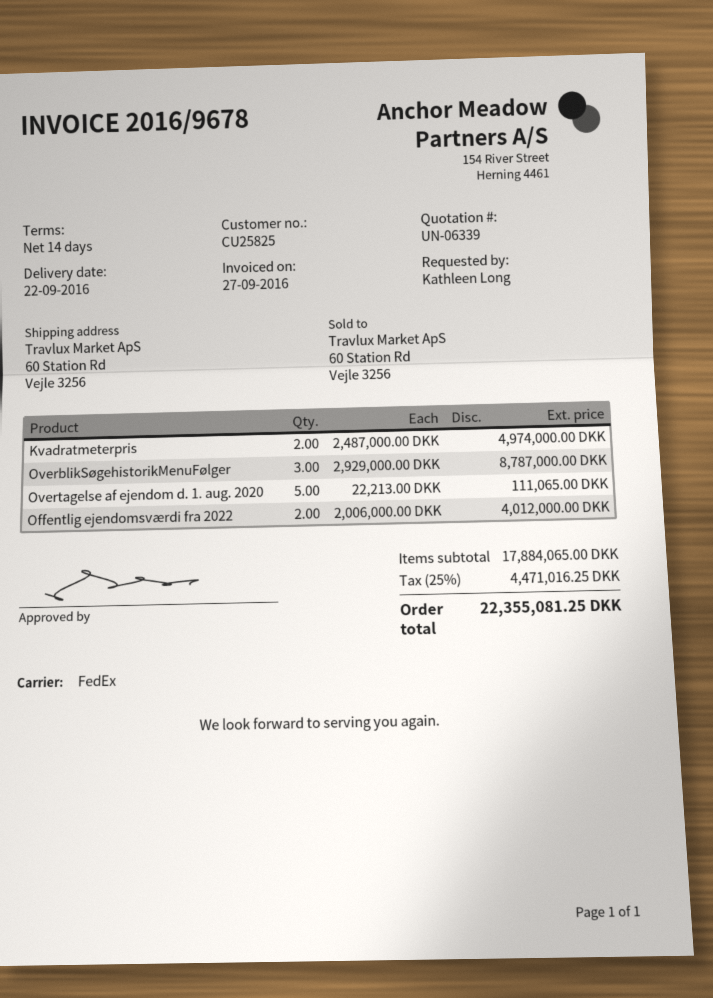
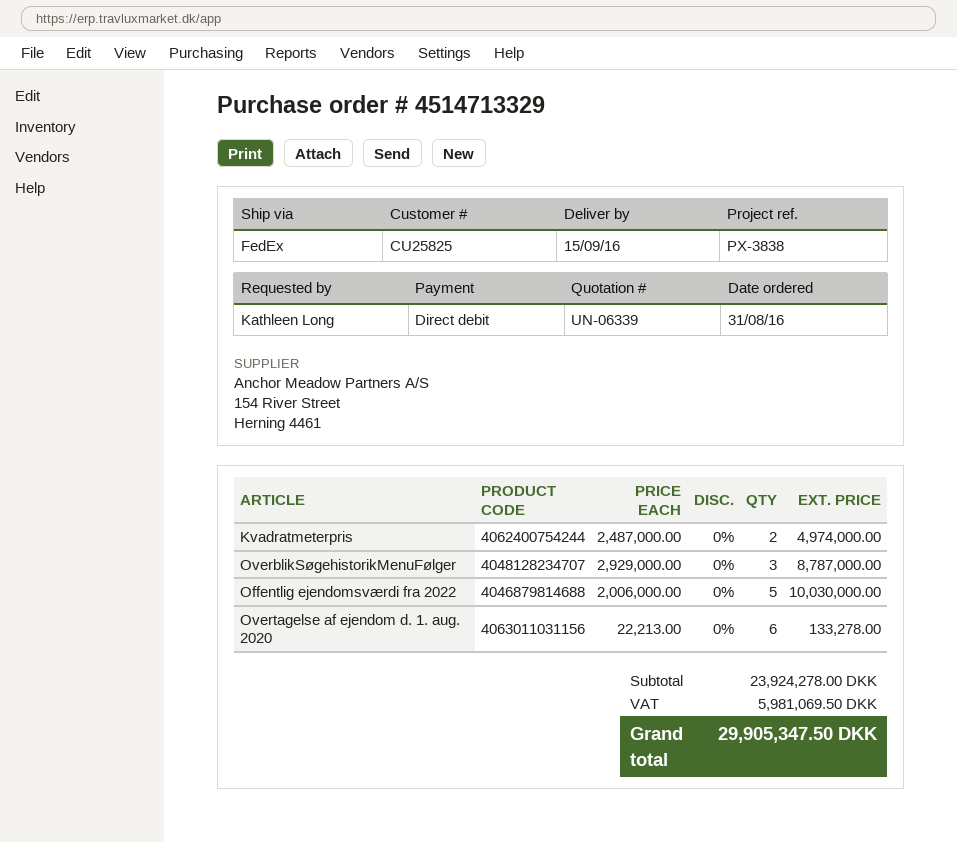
delivery date: 2016-09-22 -> 2016-09-15
Overtagelse af ejendom d. 1. aug. 2020: 5 x 22213.00 = 111065.00 -> 6 x 22213.00 = 133278.00
Offentlig ejendomsværdi fra 2022: 2 x 2006000.00 = 4012000.00 -> 5 x 2006000.00 = 10030000.00
subtotal: 17884065.00 -> 23924278.00
tax: 4471016.25 -> 5981069.50
total: 22355081.25 -> 29905347.50

